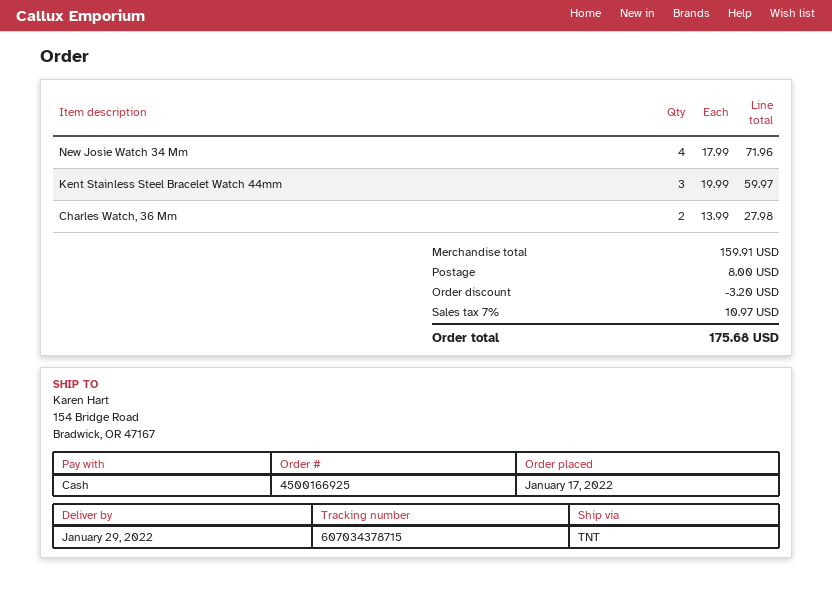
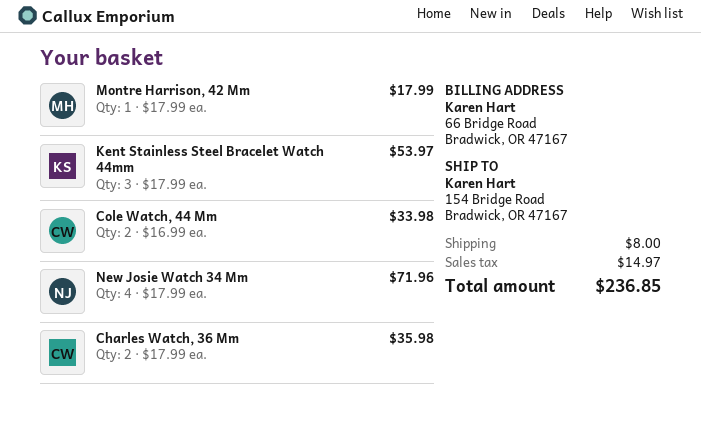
Kent Stainless Steel Bracelet Watch 44mm: 3 x 19.99 = 59.97 -> 3 x 17.99 = 53.97
Charles Watch, 36 Mm: 2 x 13.99 = 27.98 -> 2 x 17.99 = 35.98
Montre Harrison, 42 Mm: none -> 1 x 17.99 = 17.99
Cole Watch, 44 Mm: none -> 2 x 16.99 = 33.98
discount: 3.20 -> none
tax: 10.97 -> 14.97
total: 175.68 -> 236.85

